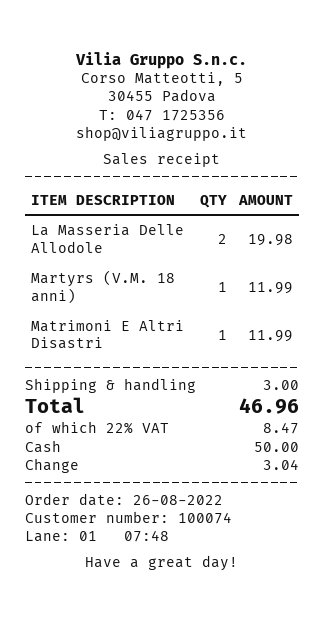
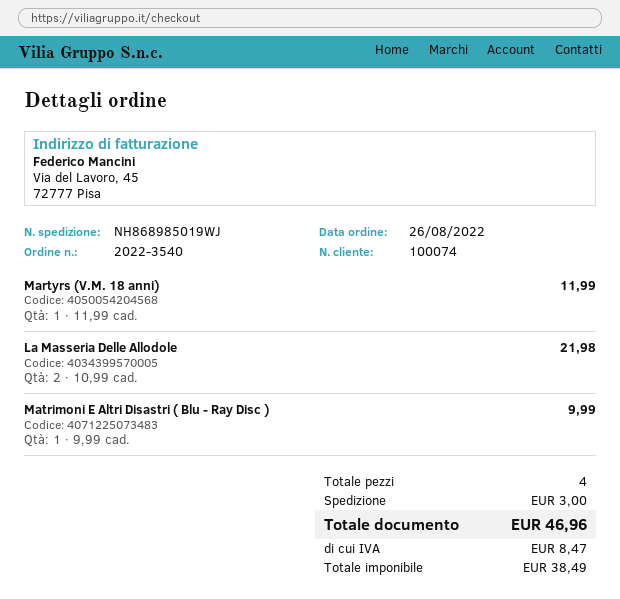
La Masseria Delle Allodole: 2 for 19.98 -> 2 for 21.98
Matrimoni E Altri Disastri: 1 for 11.99 -> 1 for 9.99

